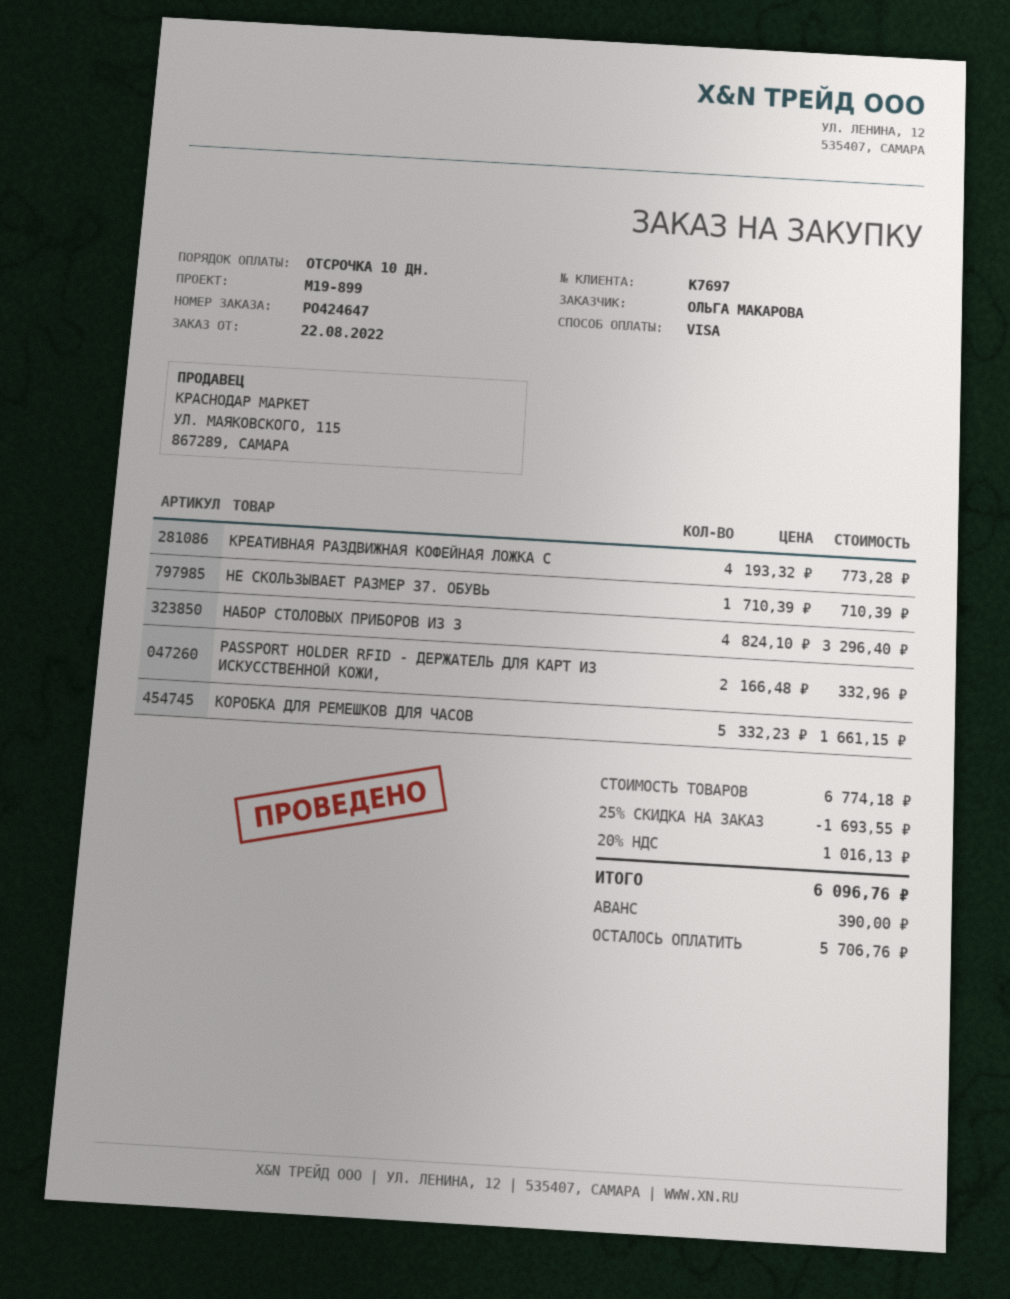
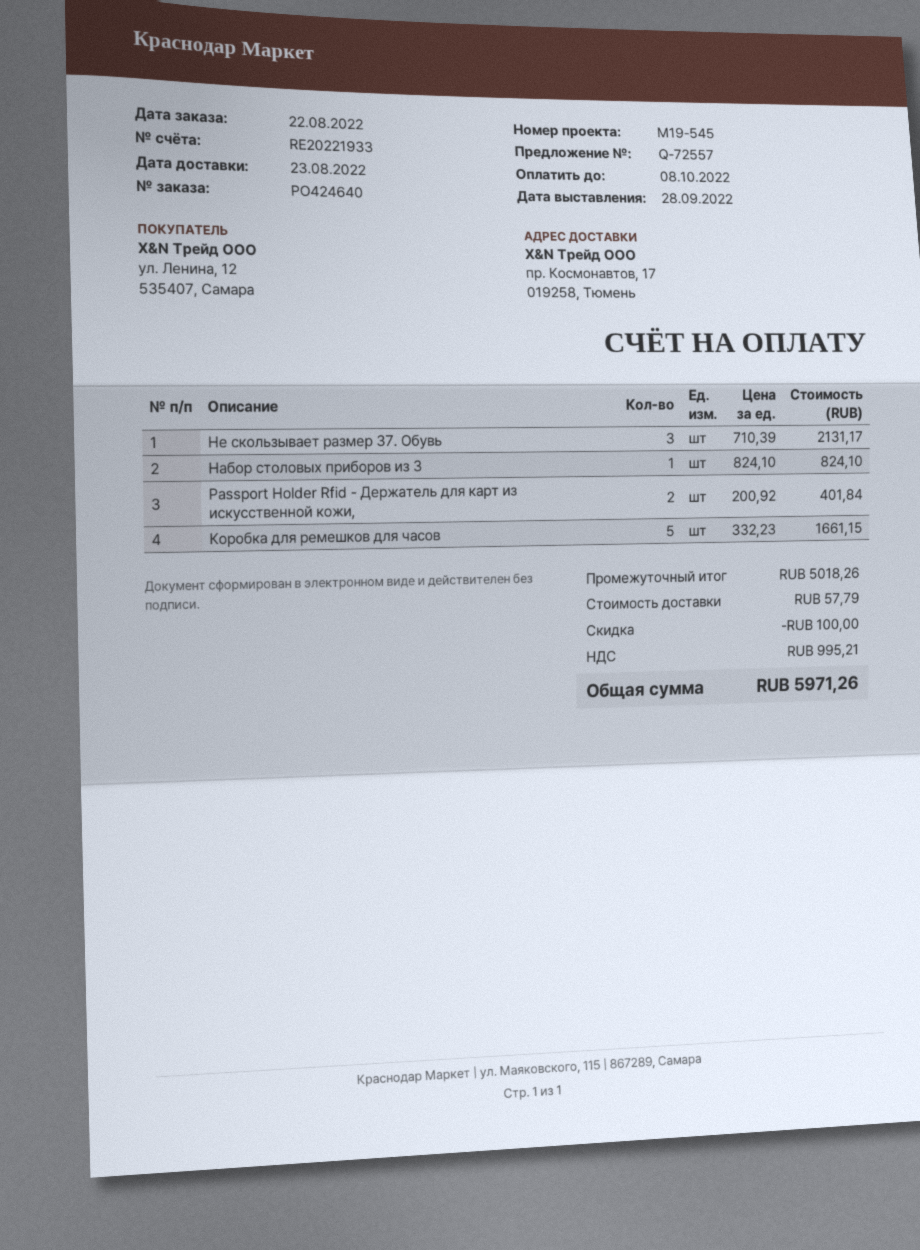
order number: PO424647 -> PO424640
reference: M19-899 -> M19-545
КРЕАТИВНАЯ РАЗДВИЖНАЯ КОФЕЙНАЯ ЛОЖКА С: 4 x 193.32 = 773.28 -> none
НЕ СКОЛЬЗЫВАЕТ РАЗМЕР 37. ОБУВЬ: 1 x 710.39 = 710.39 -> 3 x 710.39 = 2131.17
НАБОР СТОЛОВЫХ ПРИБОРОВ ИЗ 3: 4 x 824.10 = 3296.40 -> 1 x 824.10 = 824.10
PASSPORT HOLDER RFID - ДЕРЖАТЕЛЬ ДЛЯ КАРТ ИЗ ИСКУССТВЕННОЙ КОЖИ,: 2 x 166.48 = 332.96 -> 2 x 200.92 = 401.84
subtotal: 6774.18 -> 5018.26
discount: 1693.55 -> 100.00
shipping: none -> 57.79
tax: 1016.13 -> 995.21
total: 6096.76 -> 5971.26

